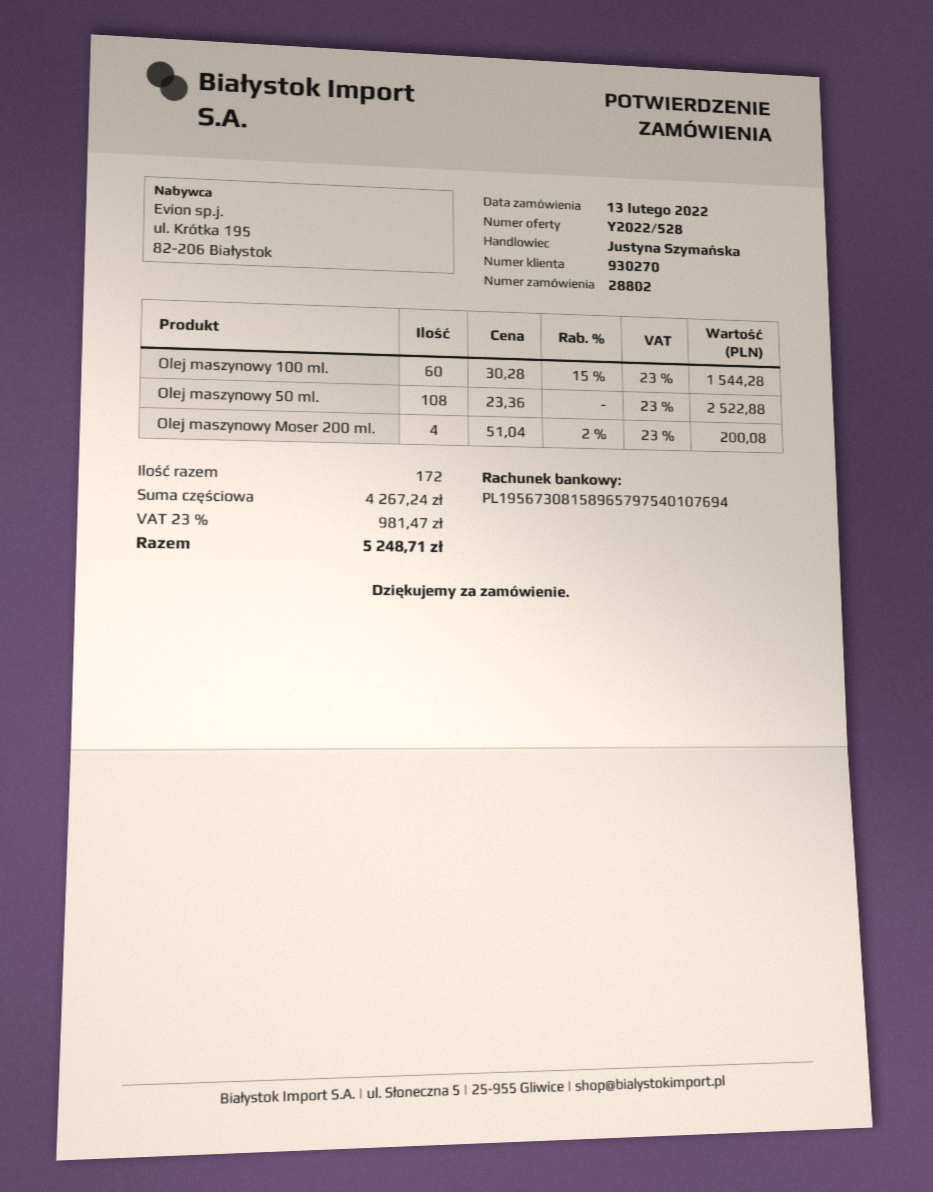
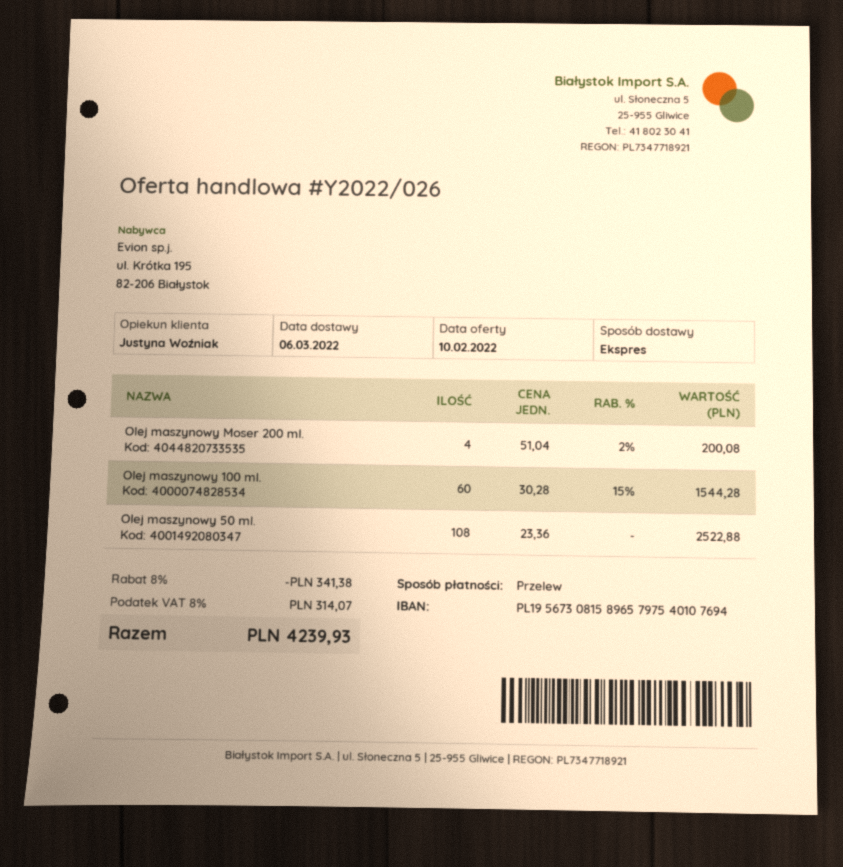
quote number: Y2022/528 -> Y2022/026
sales rep: Justyna Szymańska -> Justyna Woźniak
discount: none -> 8% = 341.38
tax: 23% = 981.47 -> 8% = 314.07
total: 5248.71 -> 4239.93

